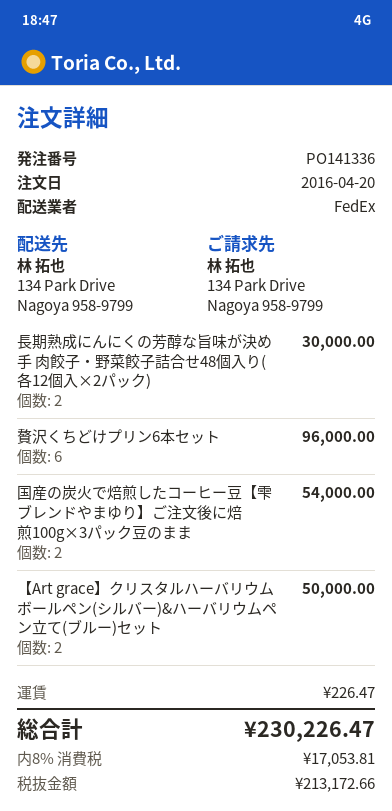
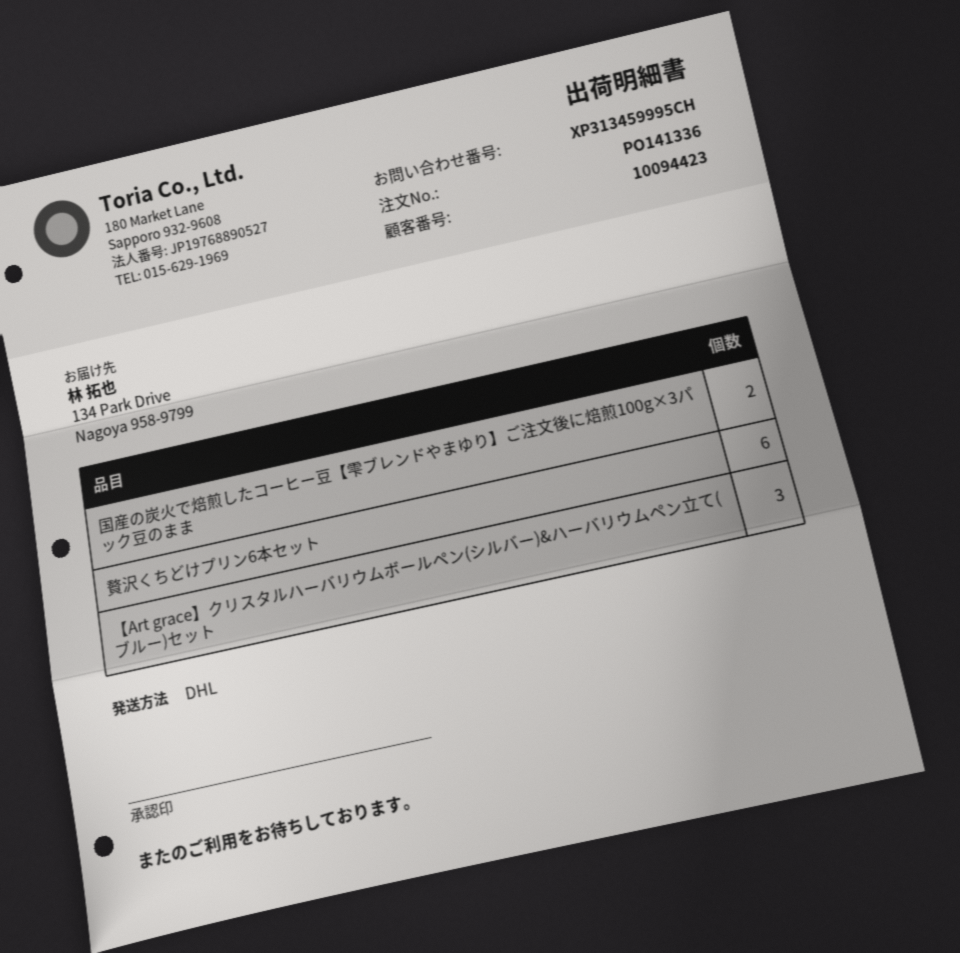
shipping method: FedEx -> DHL
長期熟成にんにくの芳醇な旨味が決め手 肉餃子・野菜餃子詰合せ48個入り(各12個入×2パック): 2 -> none
【Art grace】クリスタルハーバリウムボールペン(シルバー)&ハーバリウムペン立て(ブルー)セット: 2 -> 3

